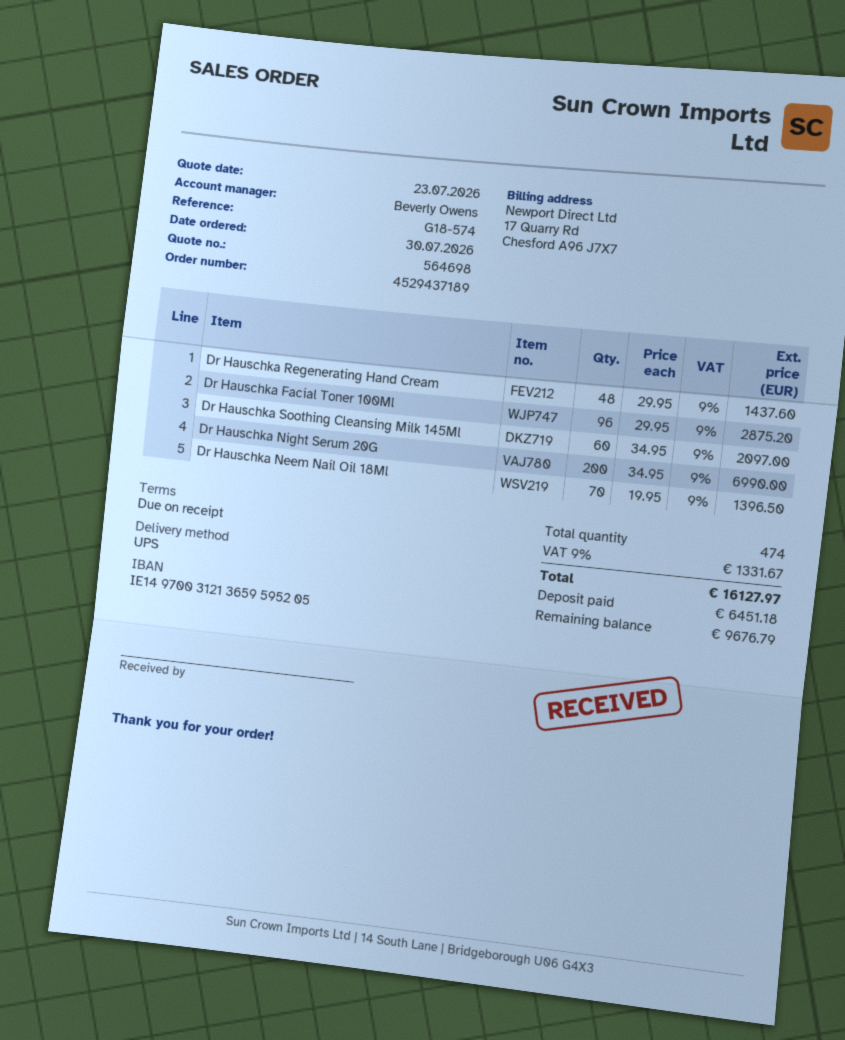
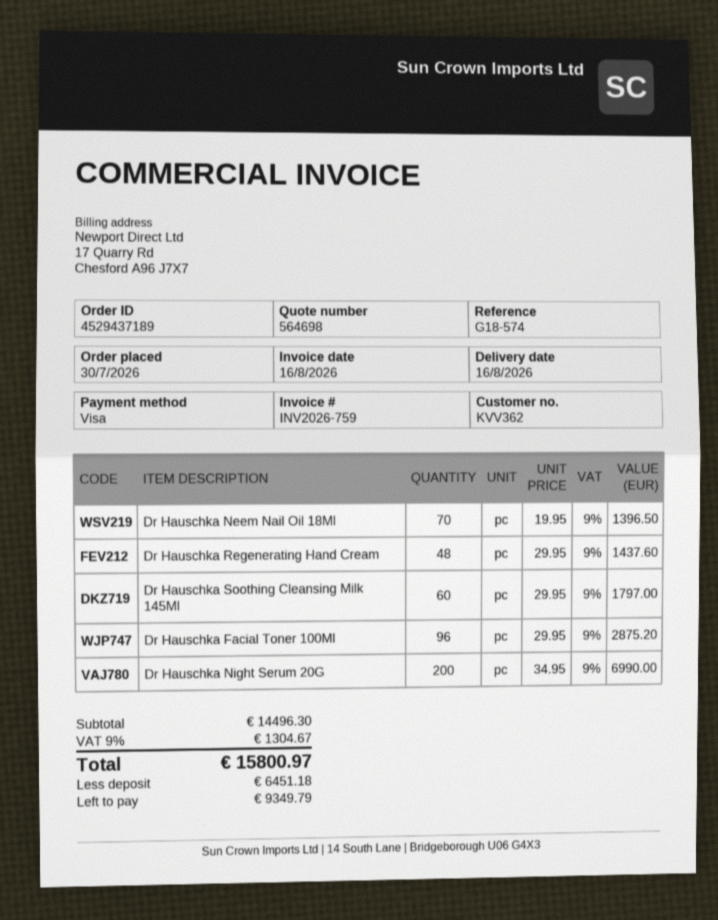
Dr Hauschka Soothing Cleansing Milk 145Ml: 60 x 34.95 = 2097.00 -> 60 x 29.95 = 1797.00
tax: 9% = 1331.67 -> 9% = 1304.67
total: 16127.97 -> 15800.97
balance: 9676.79 -> 9349.79

